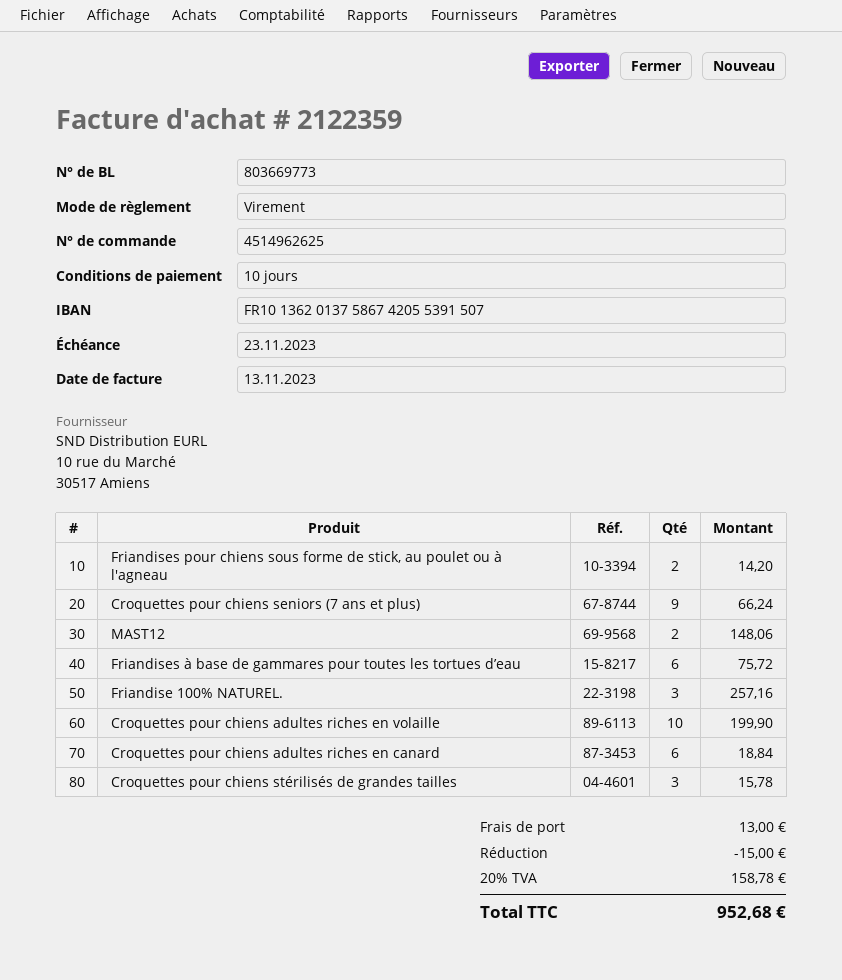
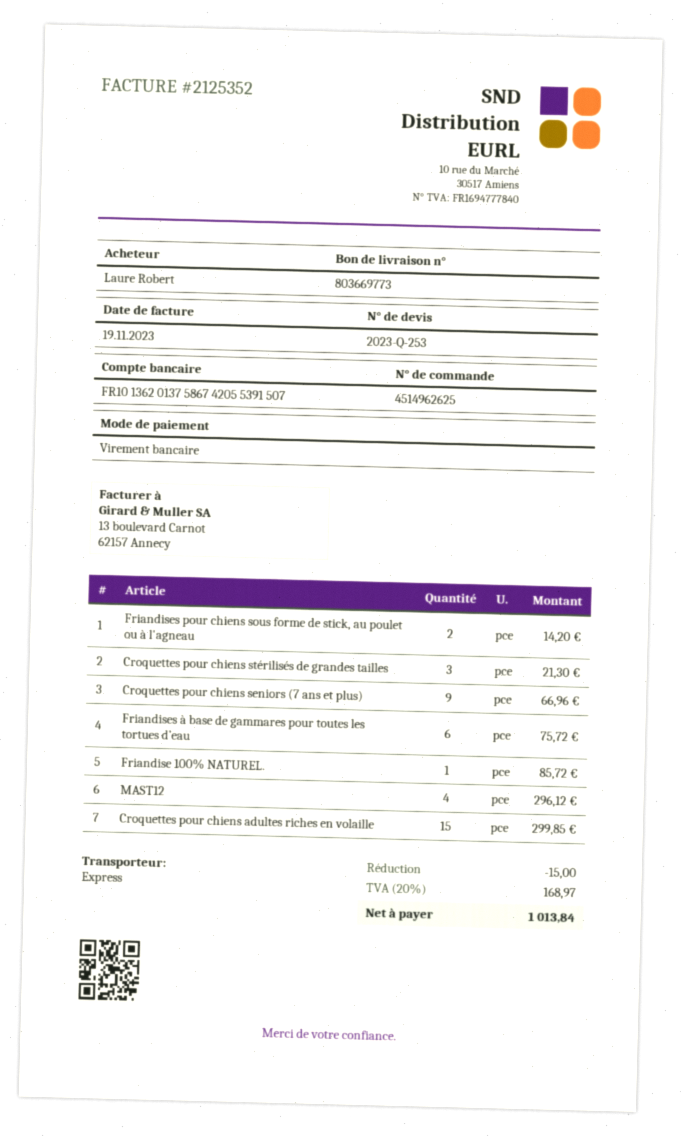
invoice number: 2122359 -> 2125352
invoice date: 2023-11-13 -> 2023-11-19
Croquettes pour chiens seniors (7 ans et plus): 9 for 66.24 -> 9 for 66.96
MAST12: 2 for 148.06 -> 4 for 296.12
Friandise 100% NATUREL.: 3 for 257.16 -> 1 for 85.72
Croquettes pour chiens adultes riches en volaille: 10 for 199.90 -> 15 for 299.85
Croquettes pour chiens adultes riches en canard: 6 for 18.84 -> none
Croquettes pour chiens stérilisés de grandes tailles: 3 for 15.78 -> 3 for 21.30
shipping: 13.00 -> none
tax: 20% = 158.78 -> 20% = 168.97
total: 952.68 -> 1013.84

